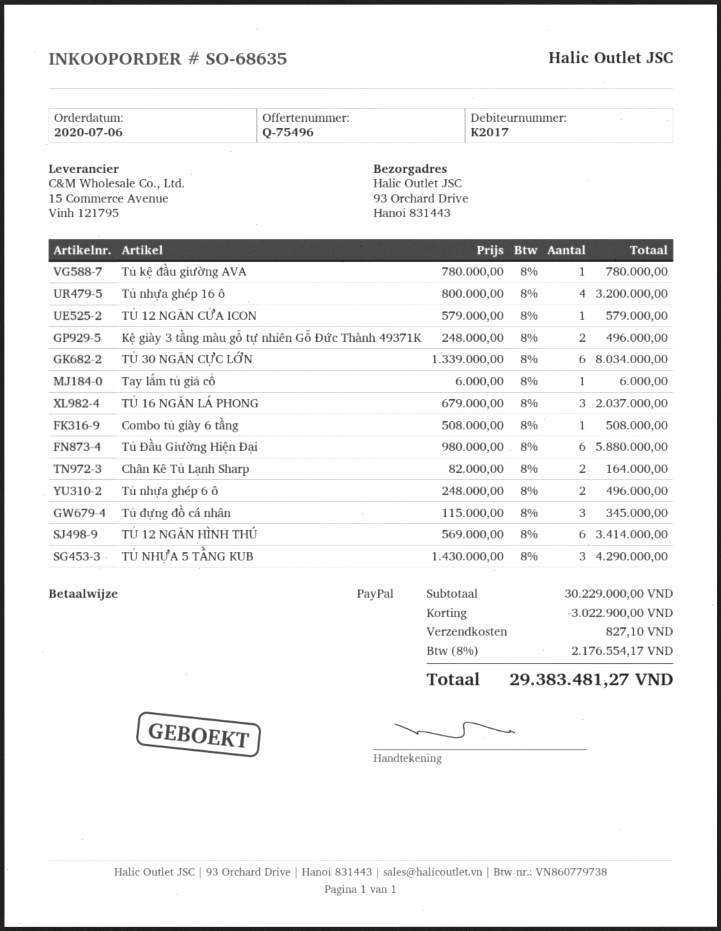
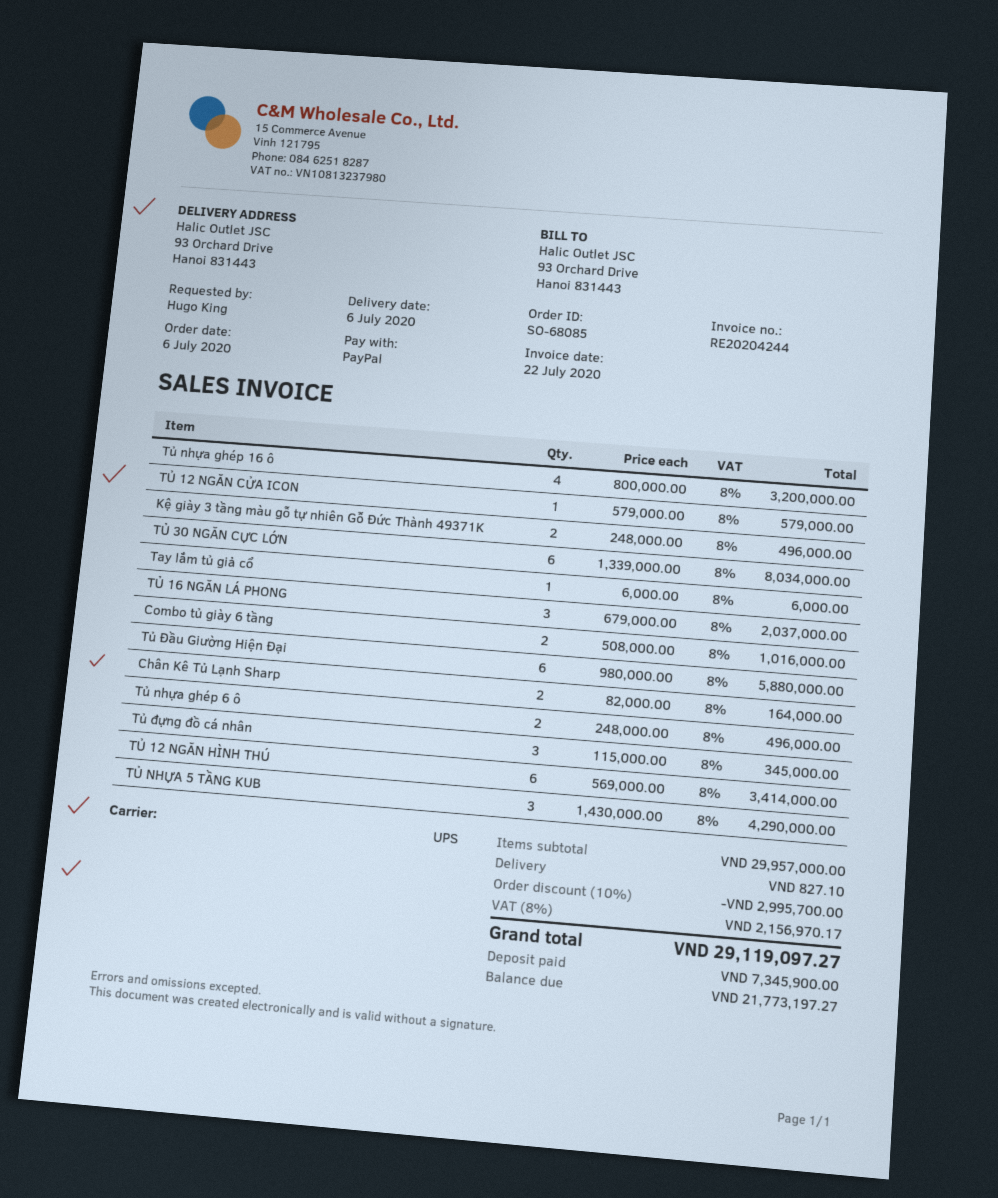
order number: SO-68635 -> SO-68085
Tủ kệ đầu giường AVA: 1 x 780000.00 = 780000.00 -> none
Combo tủ giày 6 tầng: 1 x 508000.00 = 508000.00 -> 2 x 508000.00 = 1016000.00
subtotal: 30229000.00 -> 29957000.00
discount: 3022900.00 -> 2995700.00
tax: 8% = 2176554.17 -> 8% = 2156970.17
total: 29383481.27 -> 29119097.27

